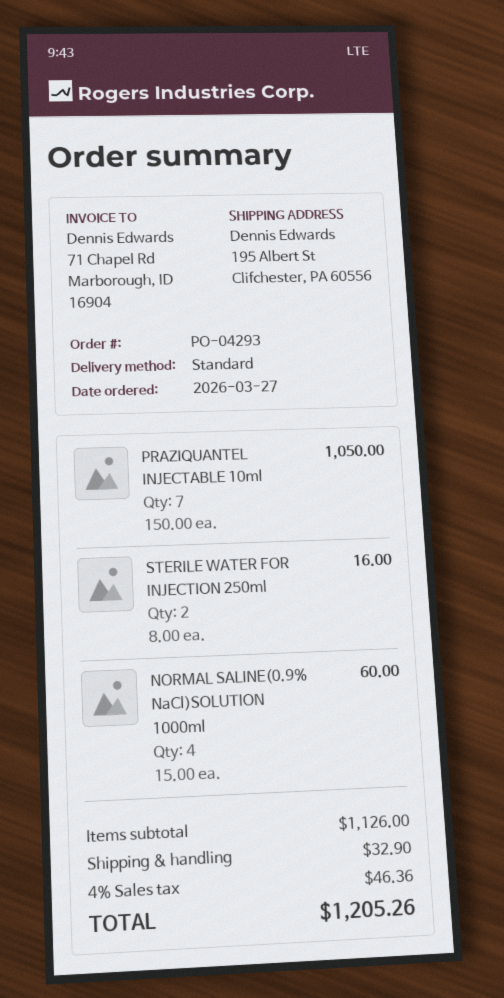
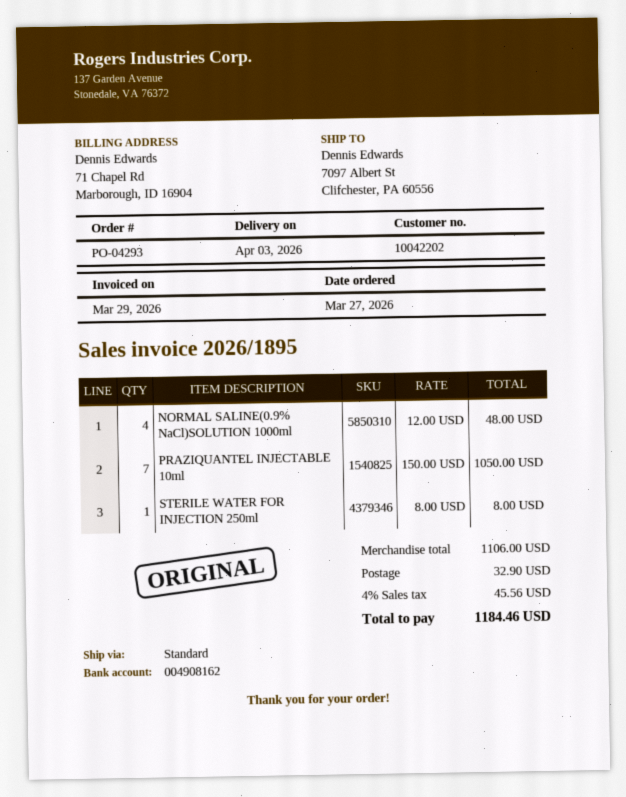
ship to: 195 Albert St, Clifchester, PA 60556 -> 7097 Albert St, Clifchester, PA 60556
STERILE WATER FOR INJECTION 250ml: 2 x 8.00 = 16.00 -> 1 x 8.00 = 8.00
NORMAL SALINE(0.9% NaCl)SOLUTION 1000ml: 4 x 15.00 = 60.00 -> 4 x 12.00 = 48.00
subtotal: 1126.00 -> 1106.00
tax: 4% = 46.36 -> 4% = 45.56
total: 1205.26 -> 1184.46

